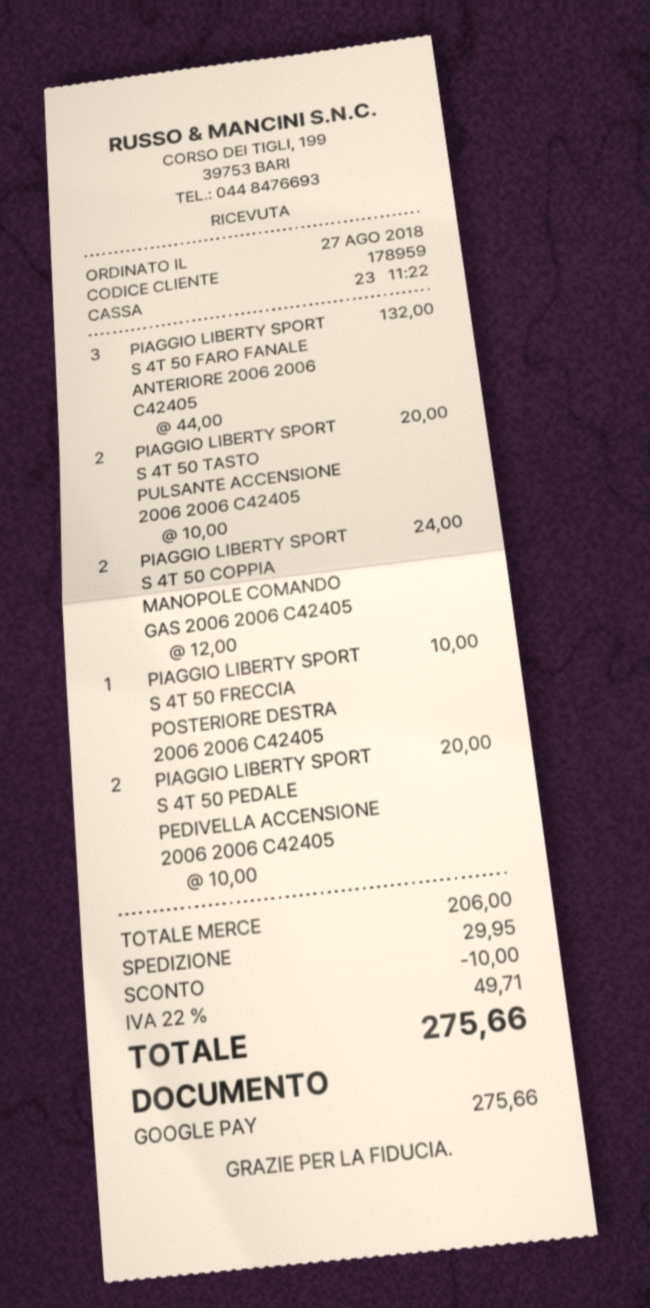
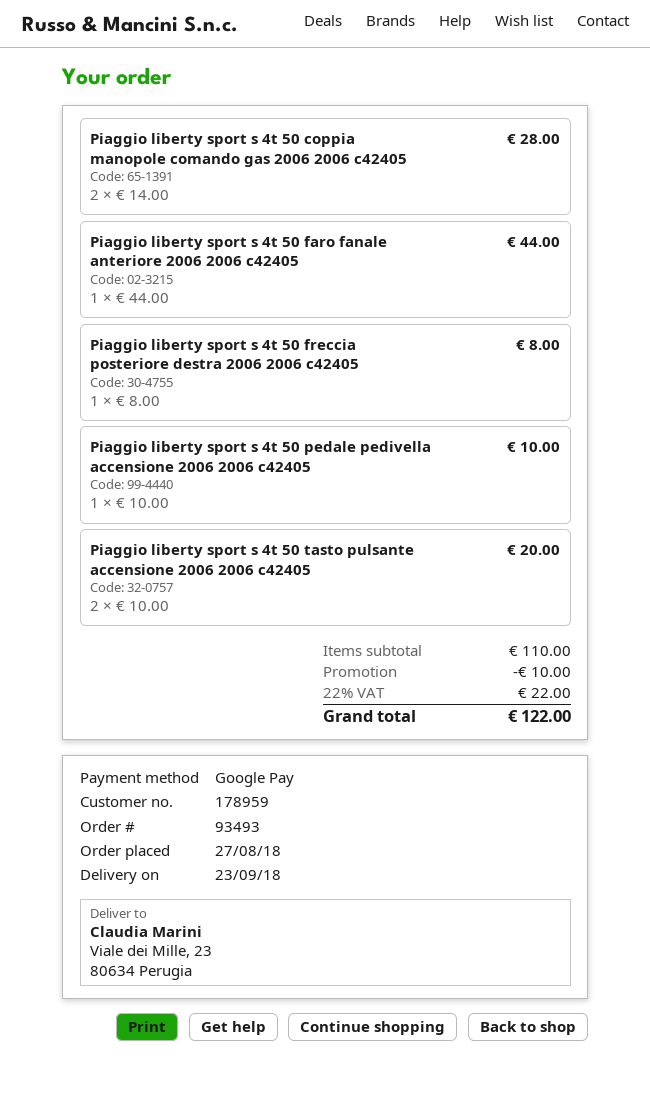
PIAGGIO LIBERTY SPORT S 4T 50 FARO FANALE ANTERIORE 2006 2006 C42405: 3 x 44.00 = 132.00 -> 1 x 44.00 = 44.00
PIAGGIO LIBERTY SPORT S 4T 50 COPPIA MANOPOLE COMANDO GAS 2006 2006 C42405: 2 x 12.00 = 24.00 -> 2 x 14.00 = 28.00
PIAGGIO LIBERTY SPORT S 4T 50 FRECCIA POSTERIORE DESTRA 2006 2006 C42405: 1 x 10.00 = 10.00 -> 1 x 8.00 = 8.00
PIAGGIO LIBERTY SPORT S 4T 50 PEDALE PEDIVELLA ACCENSIONE 2006 2006 C42405: 2 x 10.00 = 20.00 -> 1 x 10.00 = 10.00
subtotal: 206.00 -> 110.00
shipping: 29.95 -> none
tax: 22% = 49.71 -> 22% = 22.00
total: 275.66 -> 122.00

